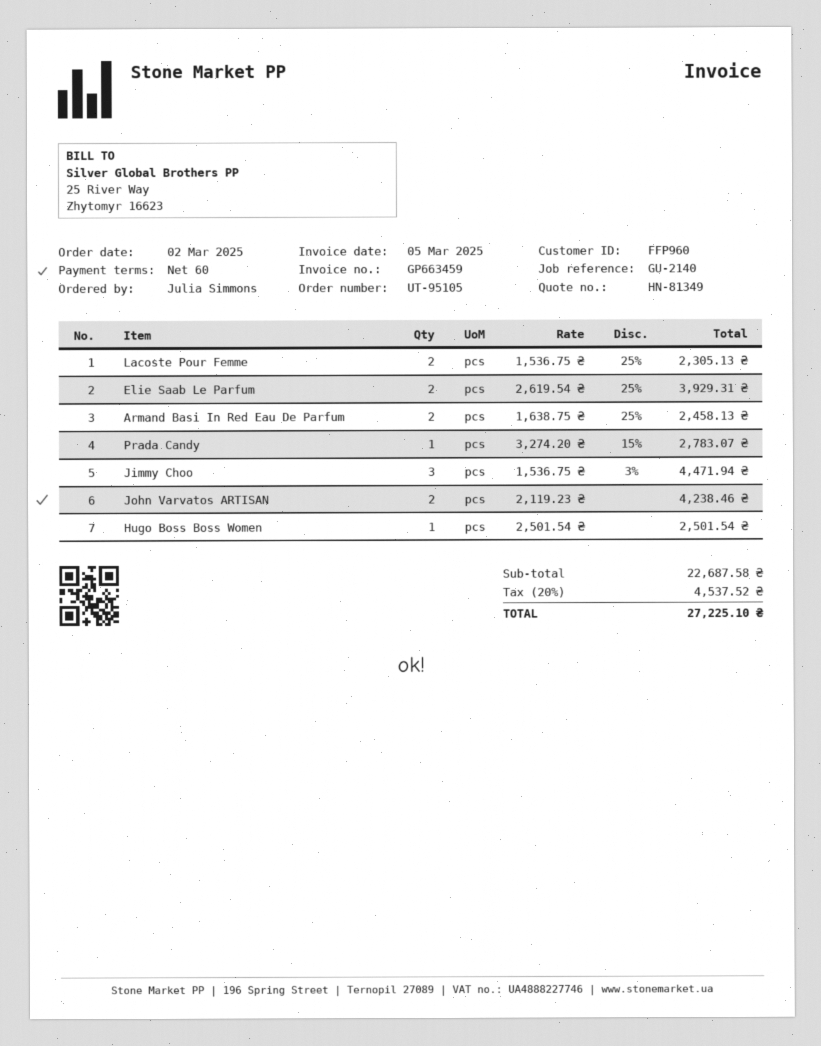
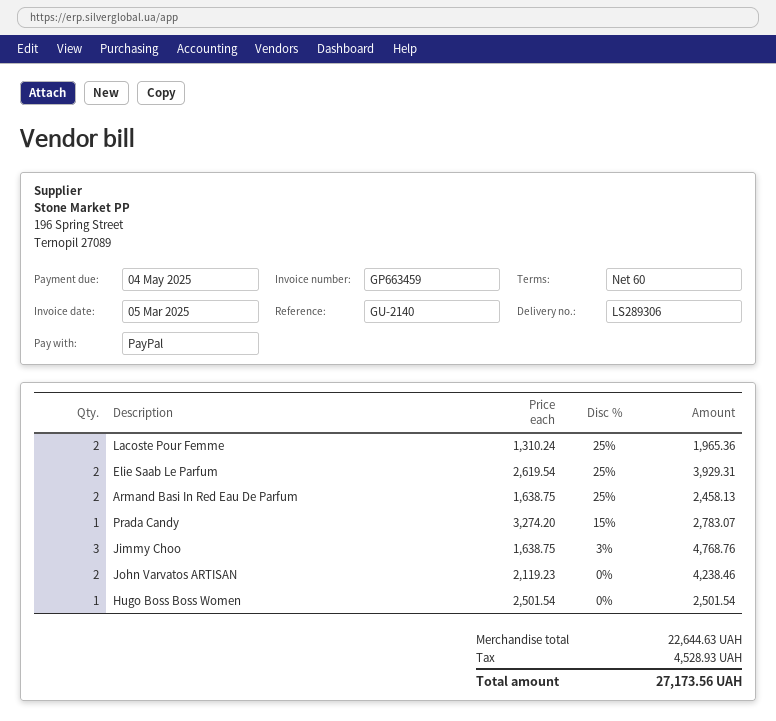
Lacoste Pour Femme: 2 x 1536.75 - 25% = 2305.13 -> 2 x 1310.24 - 25% = 1965.36
Jimmy Choo: 3 x 1536.75 - 3% = 4471.94 -> 3 x 1638.75 - 3% = 4768.76
subtotal: 22687.58 -> 22644.63
tax: 4537.52 -> 4528.93
total: 27225.10 -> 27173.56

